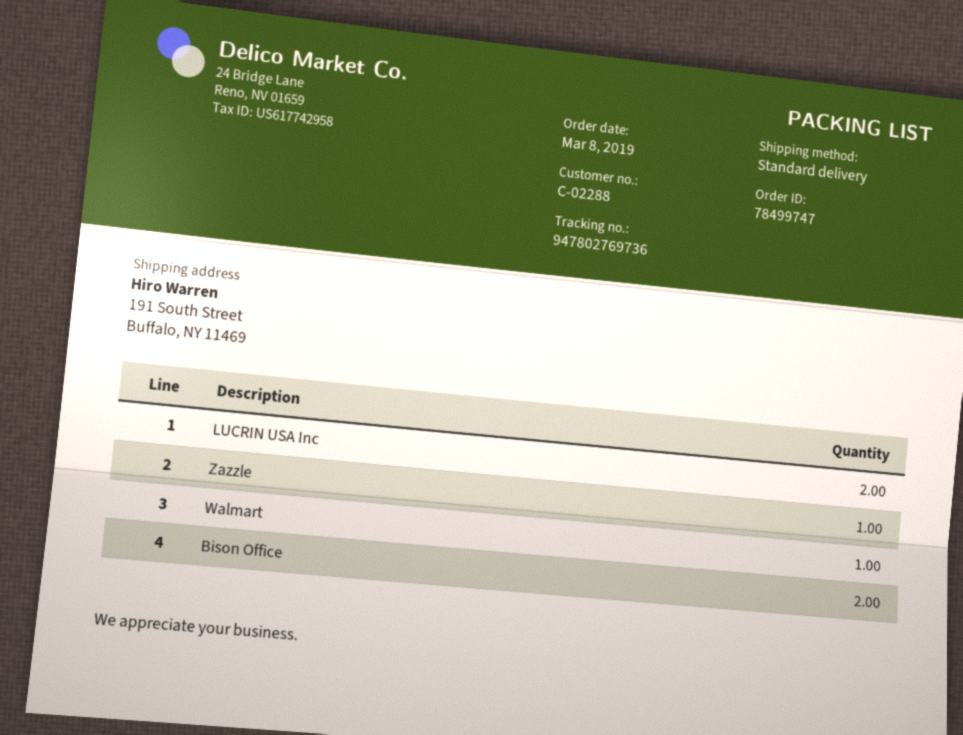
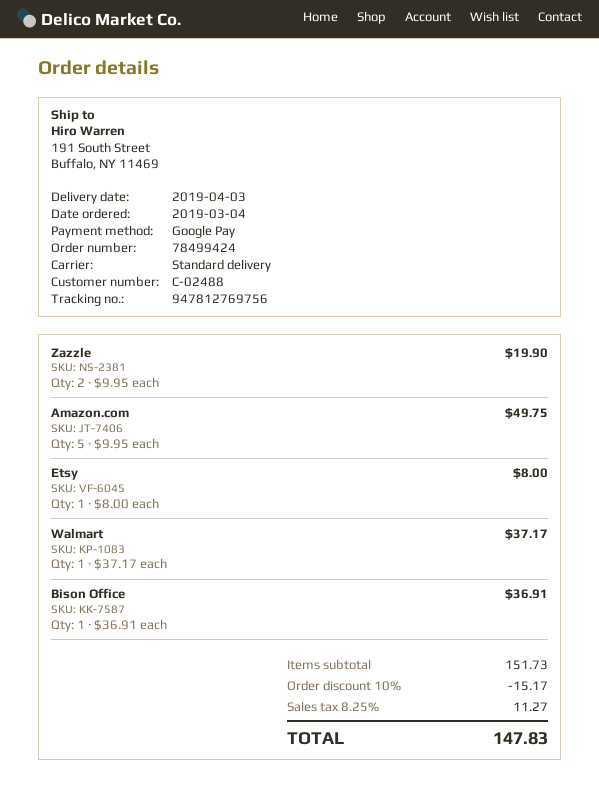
order number: 78499747 -> 78499424
order date: 2019-03-08 -> 2019-03-04
customer number: C-02288 -> C-02488
tracking number: 947802769736 -> 947812769756
LUCRIN USA Inc: 2 -> none
Zazzle: 1 -> 2
Bison Office: 2 -> 1
Amazon.com: none -> 5
Etsy: none -> 1

